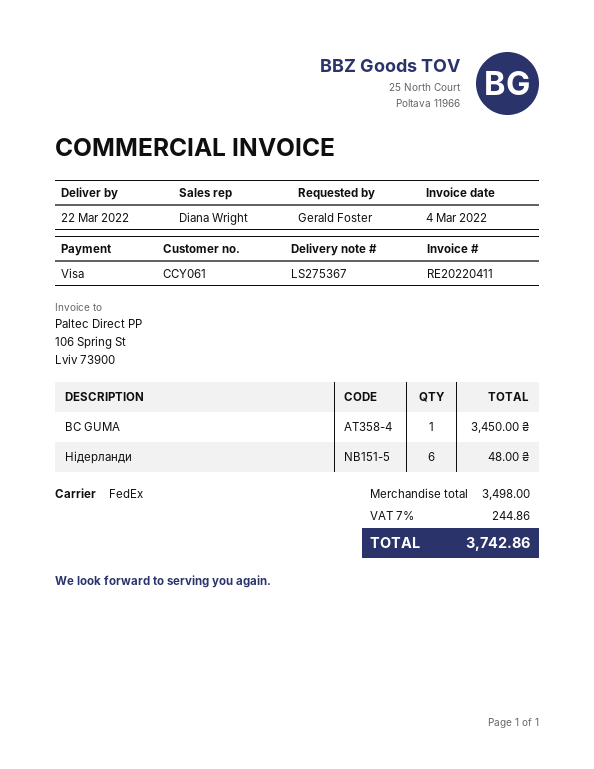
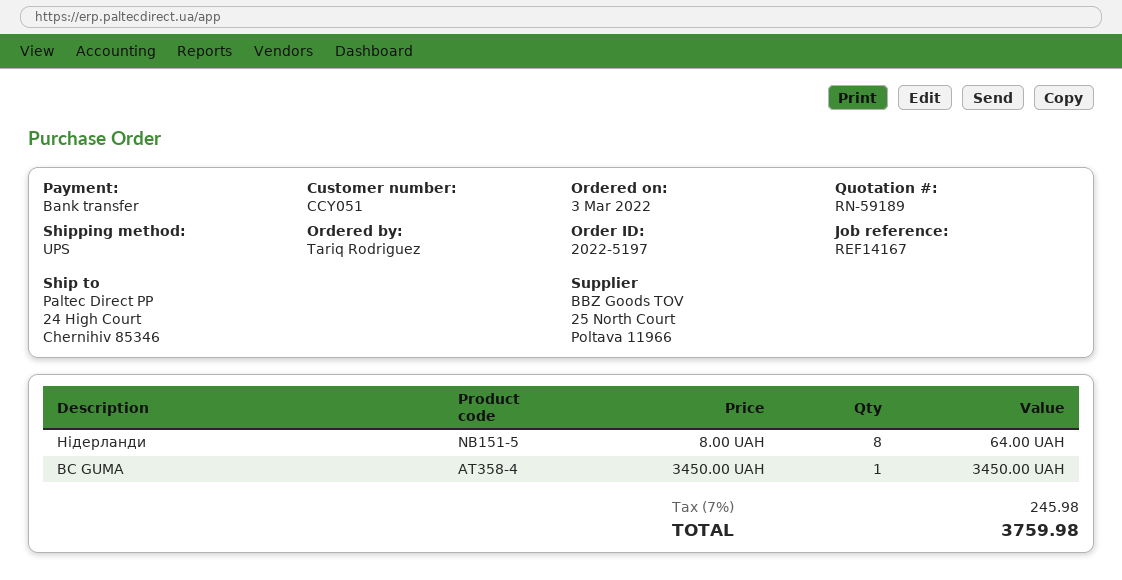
customer number: CCY061 -> CCY051
ordered by: Gerald Foster -> Tariq Rodriguez
payment method: Visa -> bank transfer
shipping method: FedEx -> UPS
Нідерланди: 6 for 48.00 -> 8 for 64.00
tax: 7% = 244.86 -> 7% = 245.98
total: 3742.86 -> 3759.98

